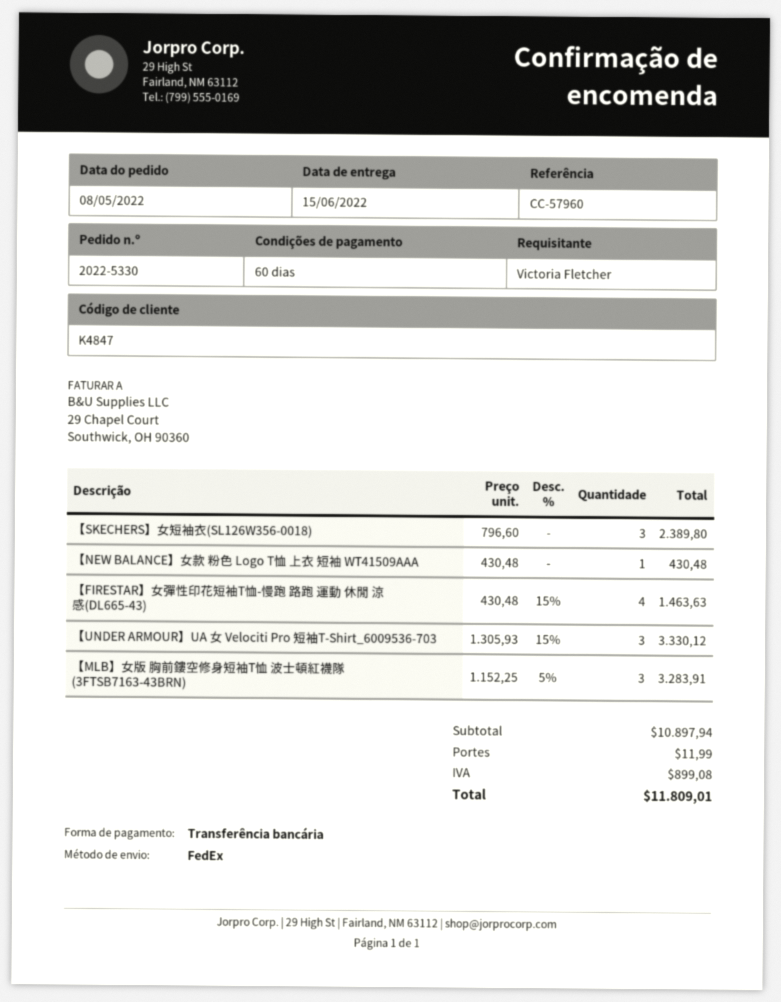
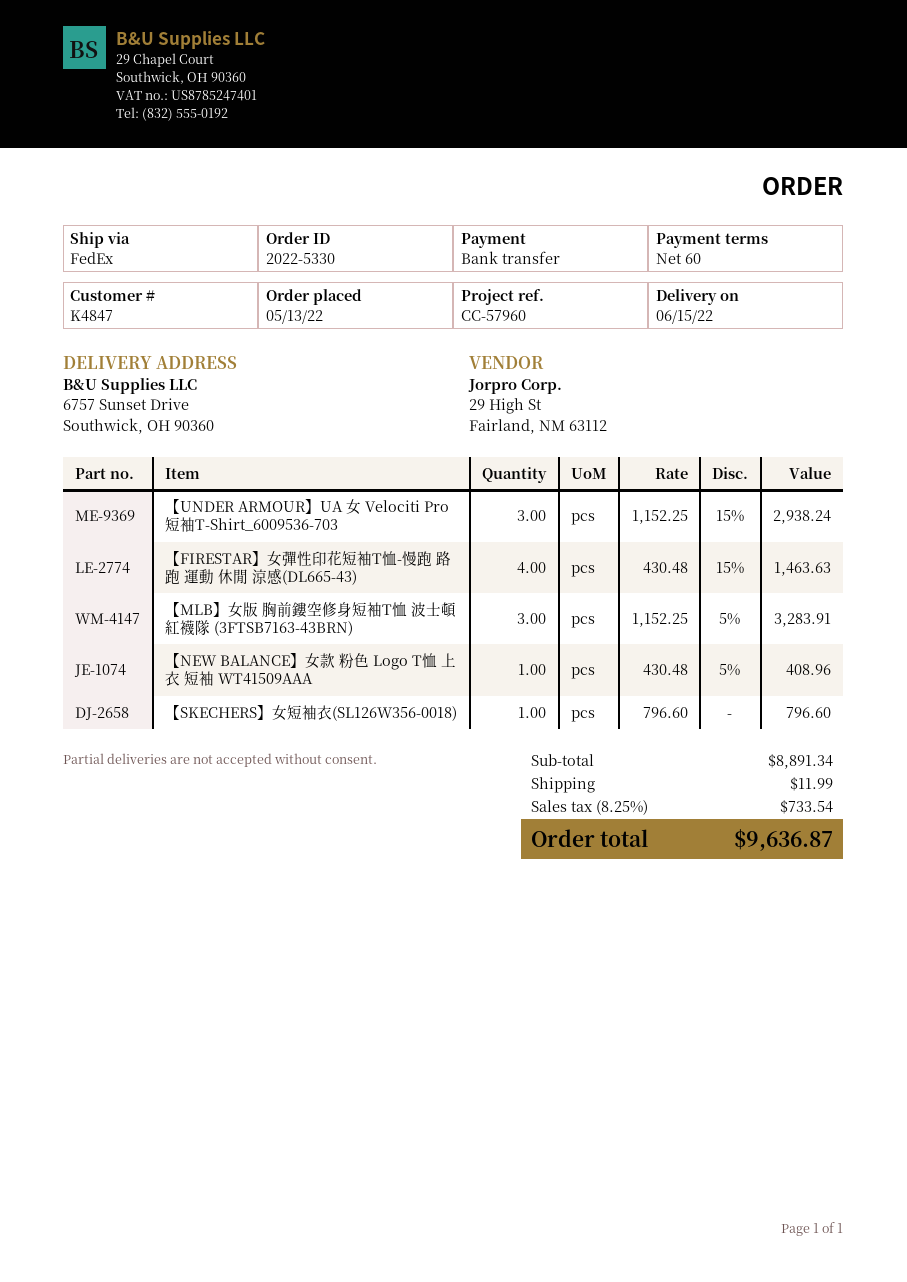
order date: 2022-05-08 -> 2022-05-13
【SKECHERS】女短袖衣(SL126W356-0018): 3 x 796.60 = 2389.80 -> 1 x 796.60 = 796.60
【NEW BALANCE】女款 粉色 Logo T恤 上衣 短袖 WT41509AAA: 1 x 430.48 = 430.48 -> 1 x 430.48 - 5% = 408.96
【UNDER ARMOUR】UA 女 Velociti Pro 短袖T-Shirt_6009536-703: 3 x 1305.93 - 15% = 3330.12 -> 3 x 1152.25 - 15% = 2938.24
subtotal: 10897.94 -> 8891.34
tax: 899.08 -> 733.54
total: 11809.01 -> 9636.87

